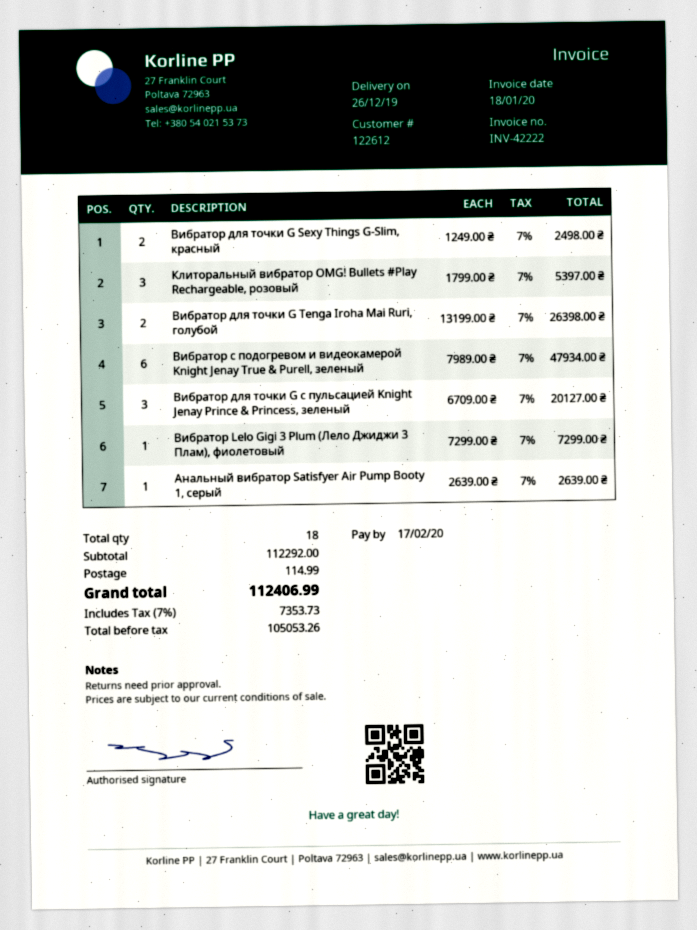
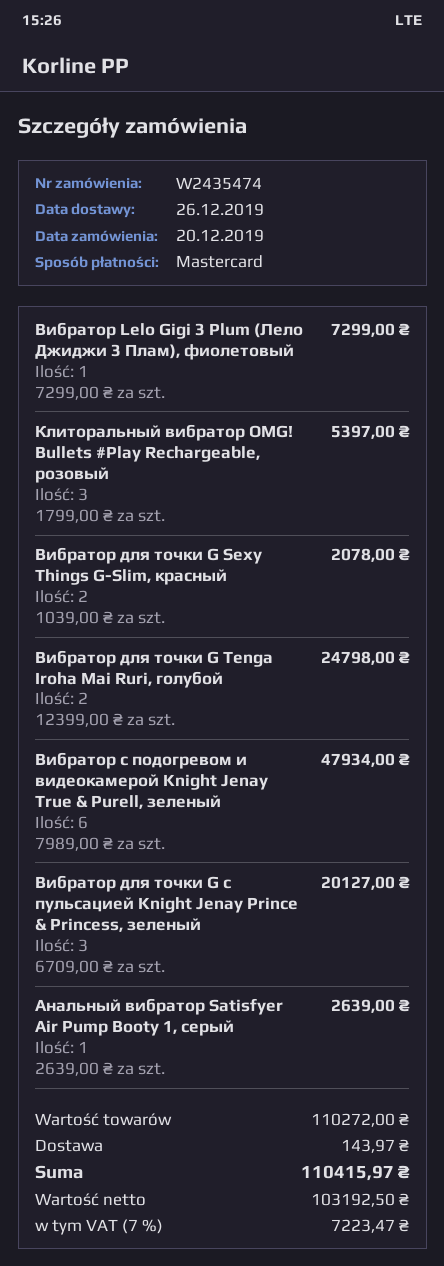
Вибратор для точки G Sexy Things G-Slim, красный: 2 x 1249.00 = 2498.00 -> 2 x 1039.00 = 2078.00
Вибратор для точки G Tenga Iroha Mai Ruri, голубой: 2 x 13199.00 = 26398.00 -> 2 x 12399.00 = 24798.00
subtotal: 112292.00 -> 110272.00
shipping: 114.99 -> 143.97
net: 105053.26 -> 103192.50
tax: 7% = 7353.73 -> 7% = 7223.47
total: 112406.99 -> 110415.97

